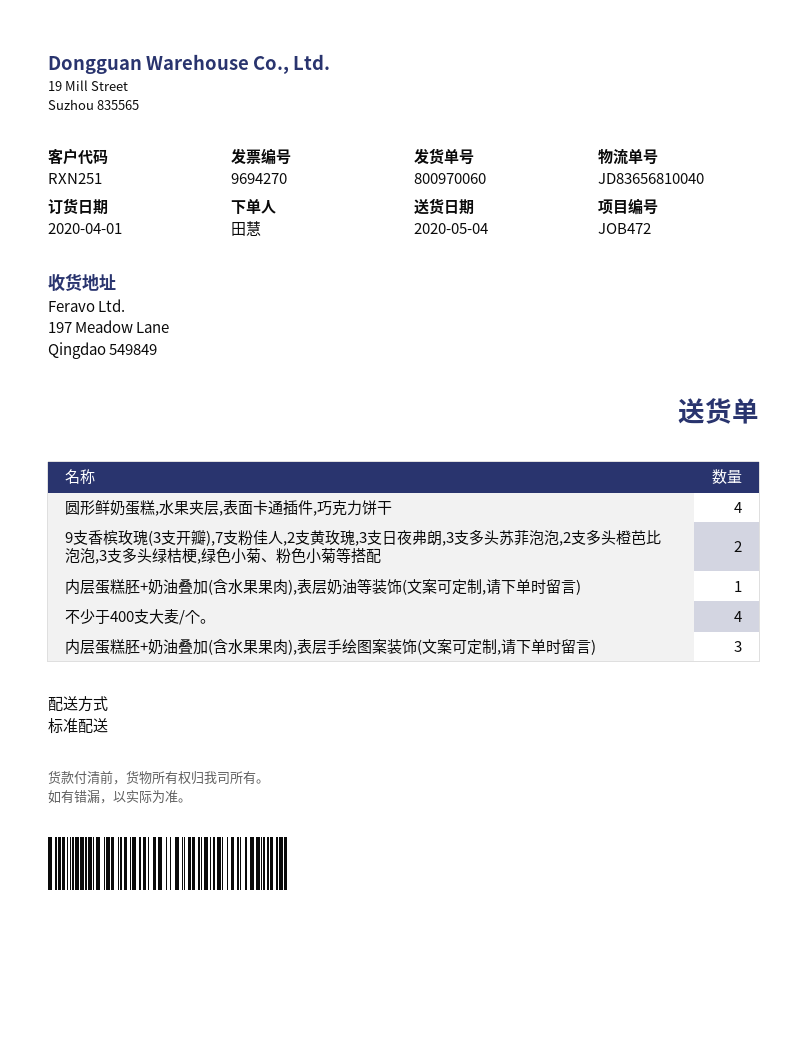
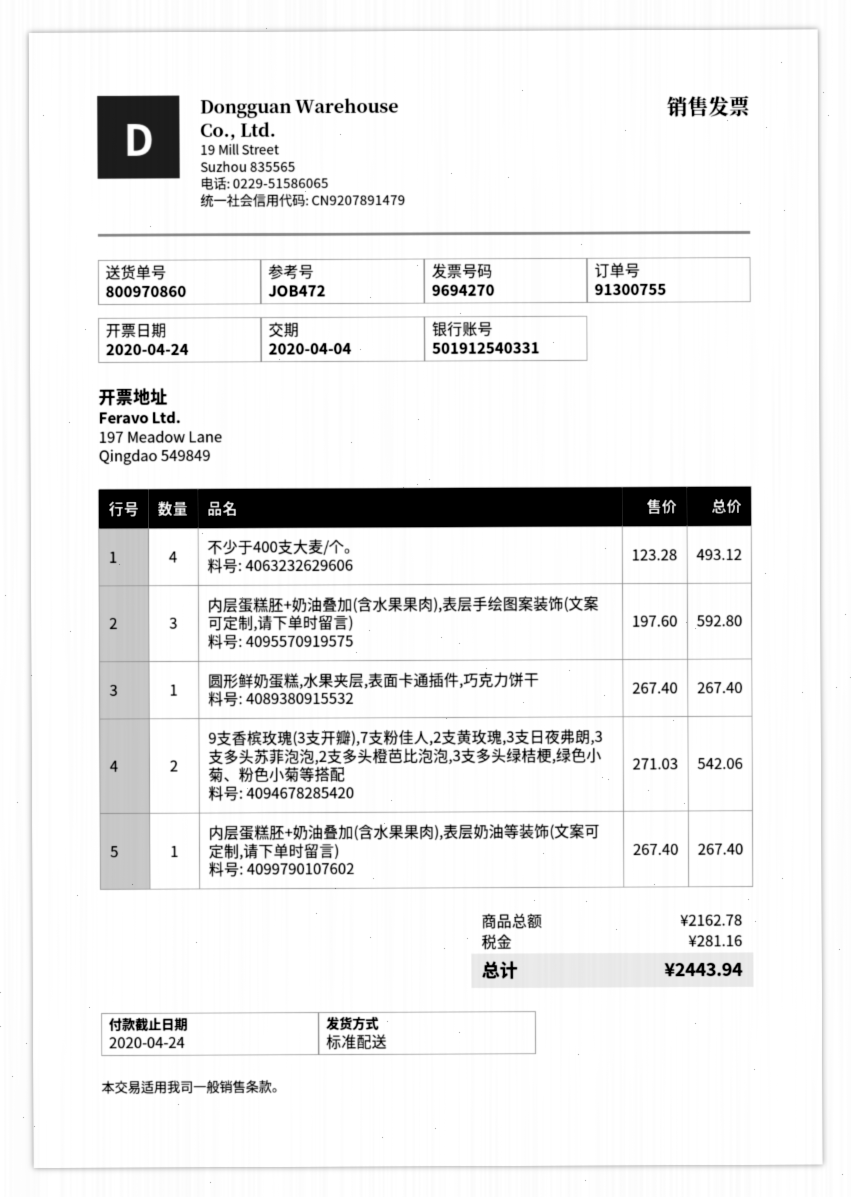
delivery note number: 800970060 -> 800970860
delivery date: 2020-05-04 -> 2020-04-04
圆形鲜奶蛋糕,水果夹层,表面卡通插件,巧克力饼干: 4 -> 1

